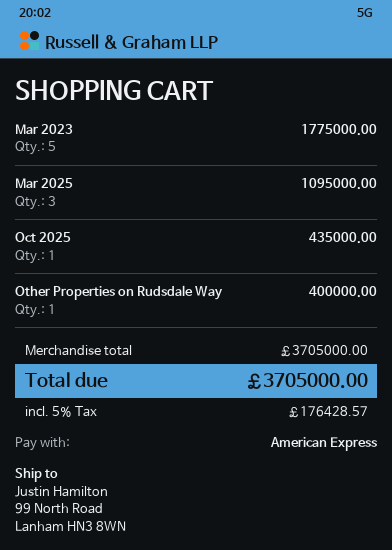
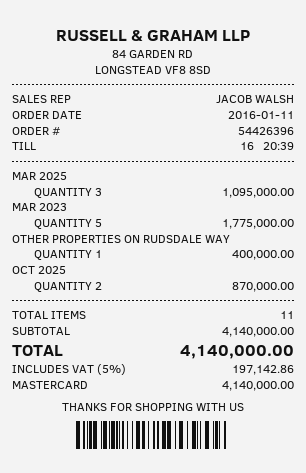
payment method: American Express -> Mastercard
Oct 2025: 1 for 435000.00 -> 2 for 870000.00
subtotal: 3705000.00 -> 4140000.00
tax: 5% = 176428.57 -> 5% = 197142.86
total: 3705000.00 -> 4140000.00

